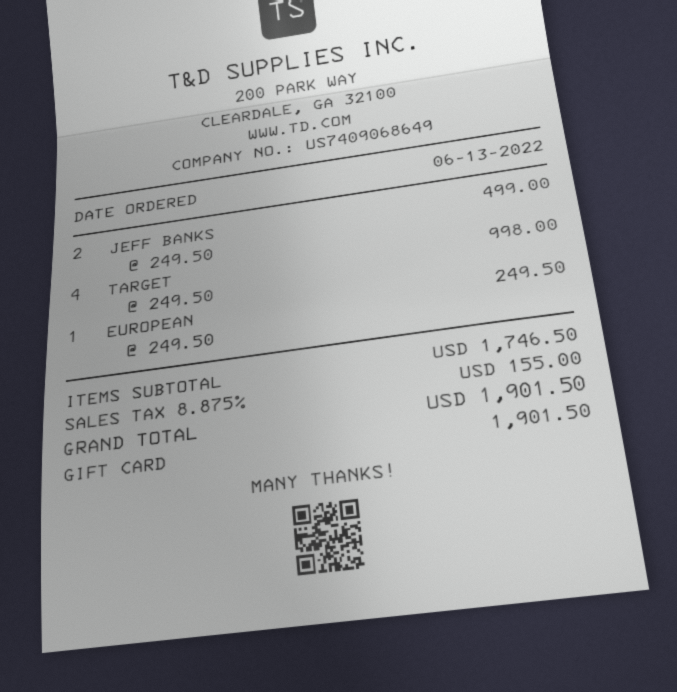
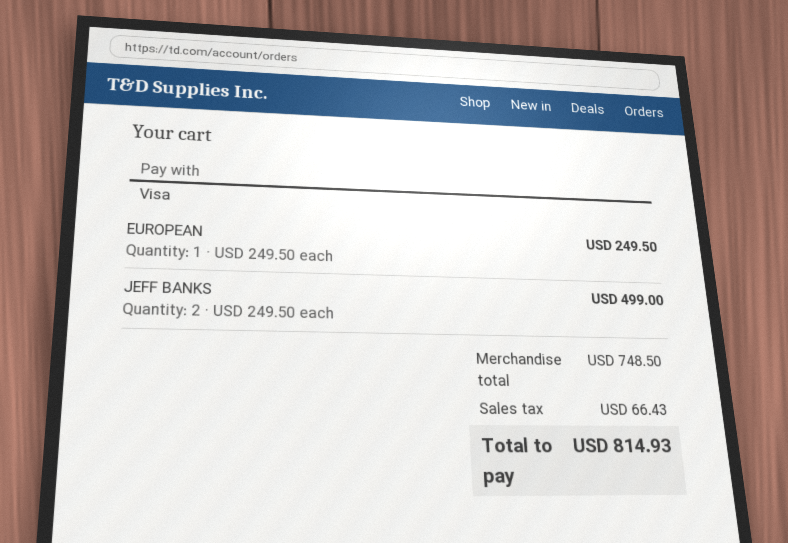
payment method: gift card -> Visa
TARGET: 4 x 249.50 = 998.00 -> none
subtotal: 1746.50 -> 748.50
tax: 155.00 -> 66.43
total: 1901.50 -> 814.93

